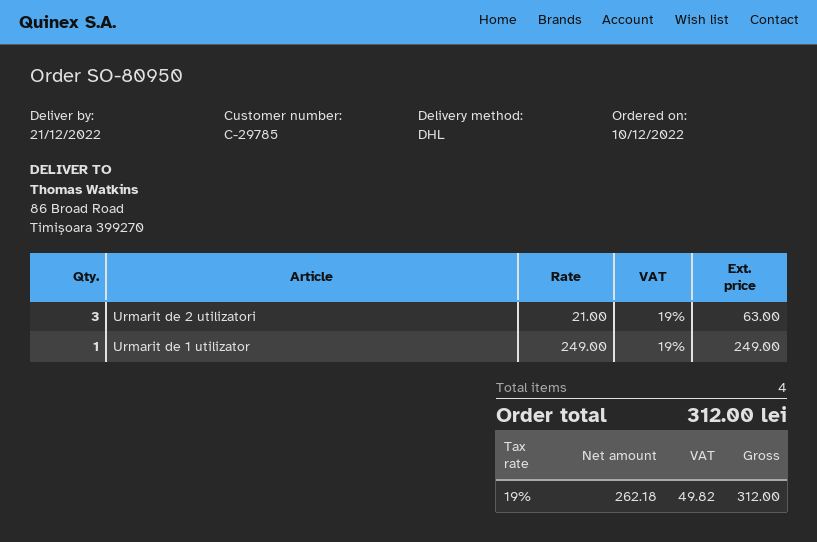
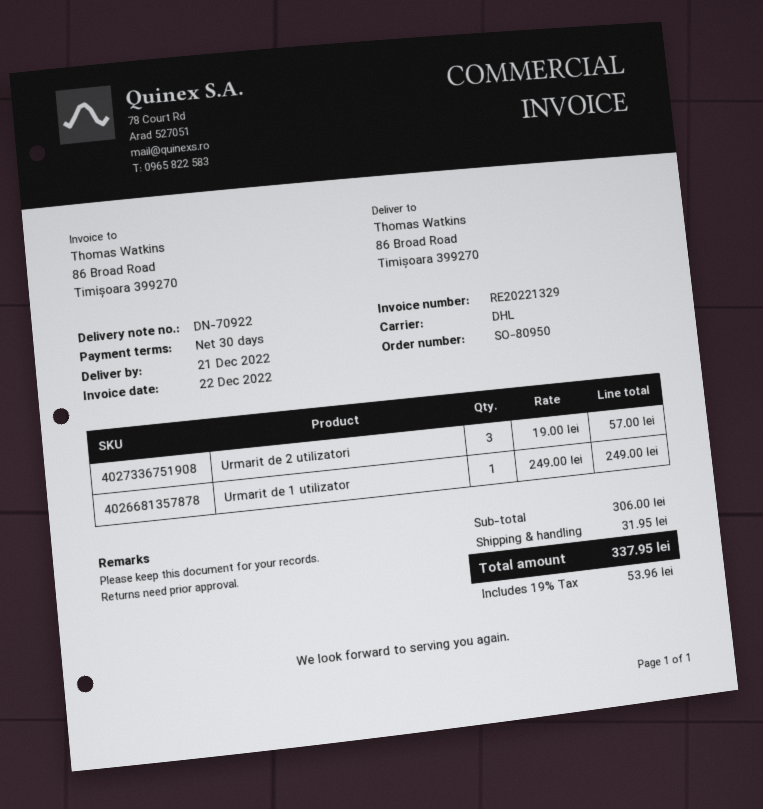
Urmarit de 2 utilizatori: 3 x 21.00 = 63.00 -> 3 x 19.00 = 57.00
shipping: none -> 31.95
tax: 19% = 49.82 -> 19% = 53.96
total: 312.00 -> 337.95

